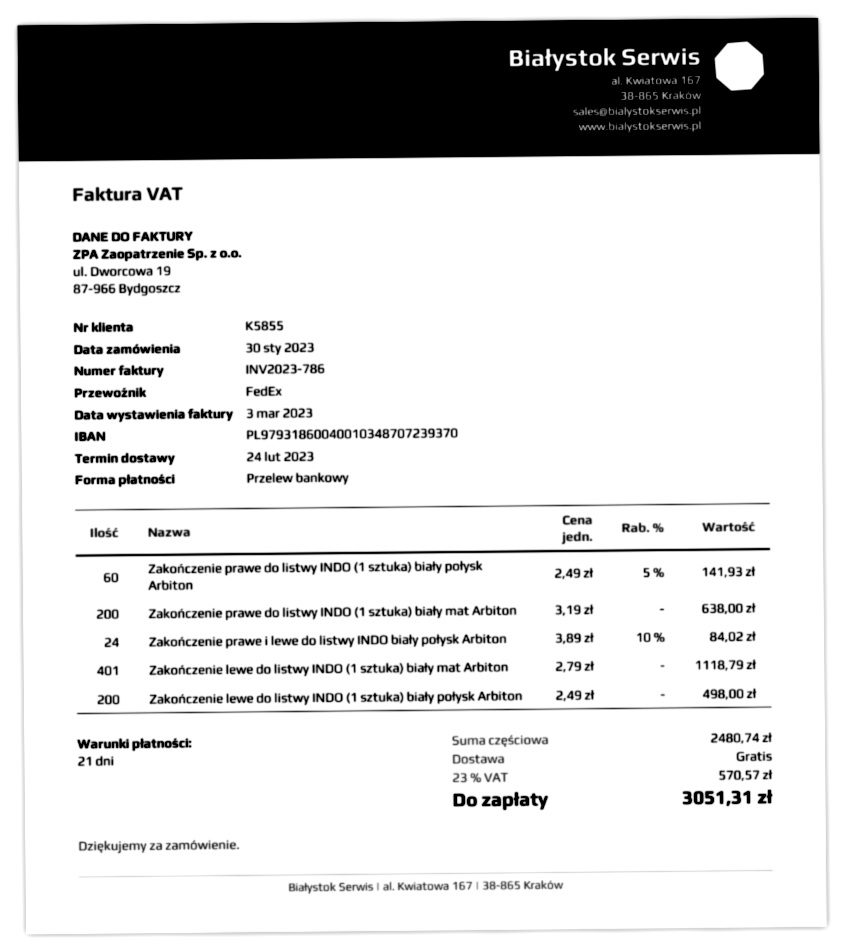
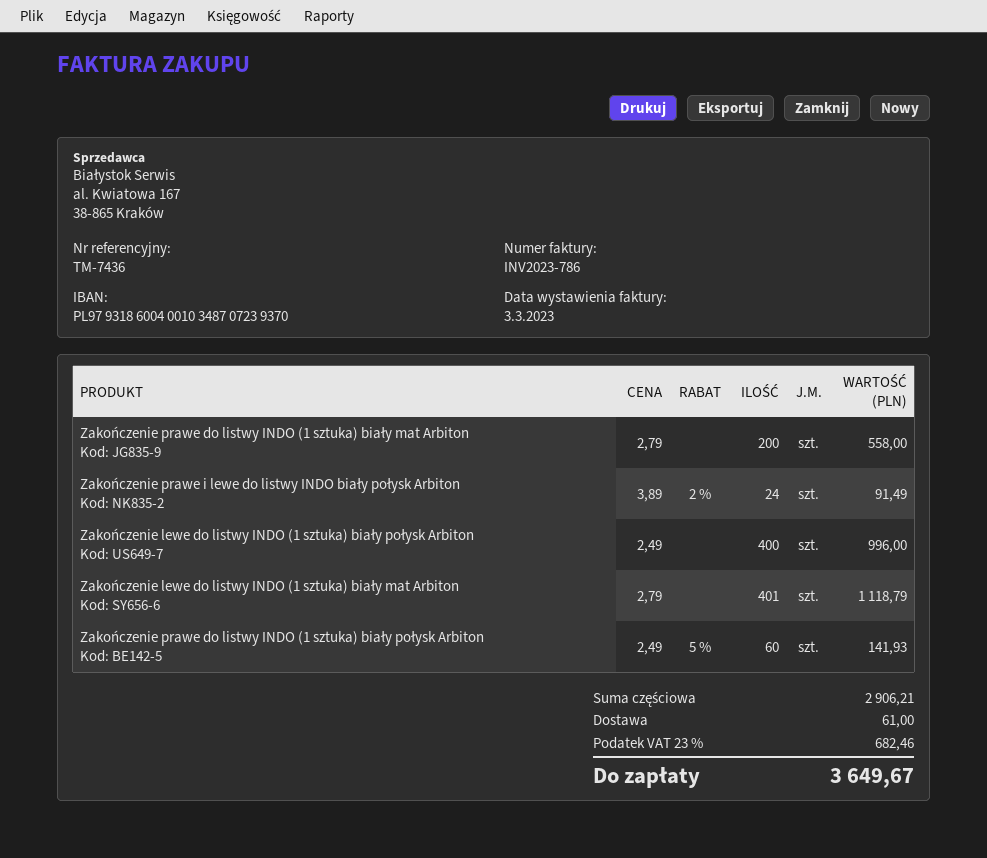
Zakończenie prawe do listwy INDO (1 sztuka) biały mat Arbiton: 200 x 3.19 = 638.00 -> 200 x 2.79 = 558.00
Zakończenie prawe i lewe do listwy INDO biały połysk Arbiton: 24 x 3.89 - 10% = 84.02 -> 24 x 3.89 - 2% = 91.49
Zakończenie lewe do listwy INDO (1 sztuka) biały połysk Arbiton: 200 x 2.49 = 498.00 -> 400 x 2.49 = 996.00
subtotal: 2480.74 -> 2906.21
shipping: 0.00 -> 61.00
tax: 23% = 570.57 -> 23% = 682.46
total: 3051.31 -> 3649.67

